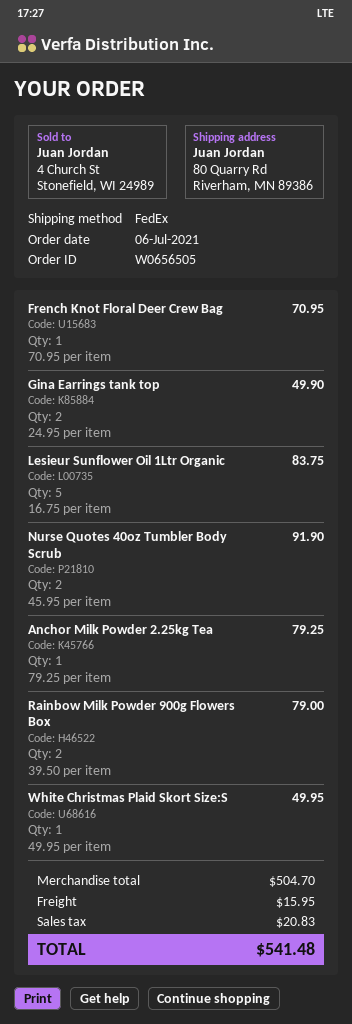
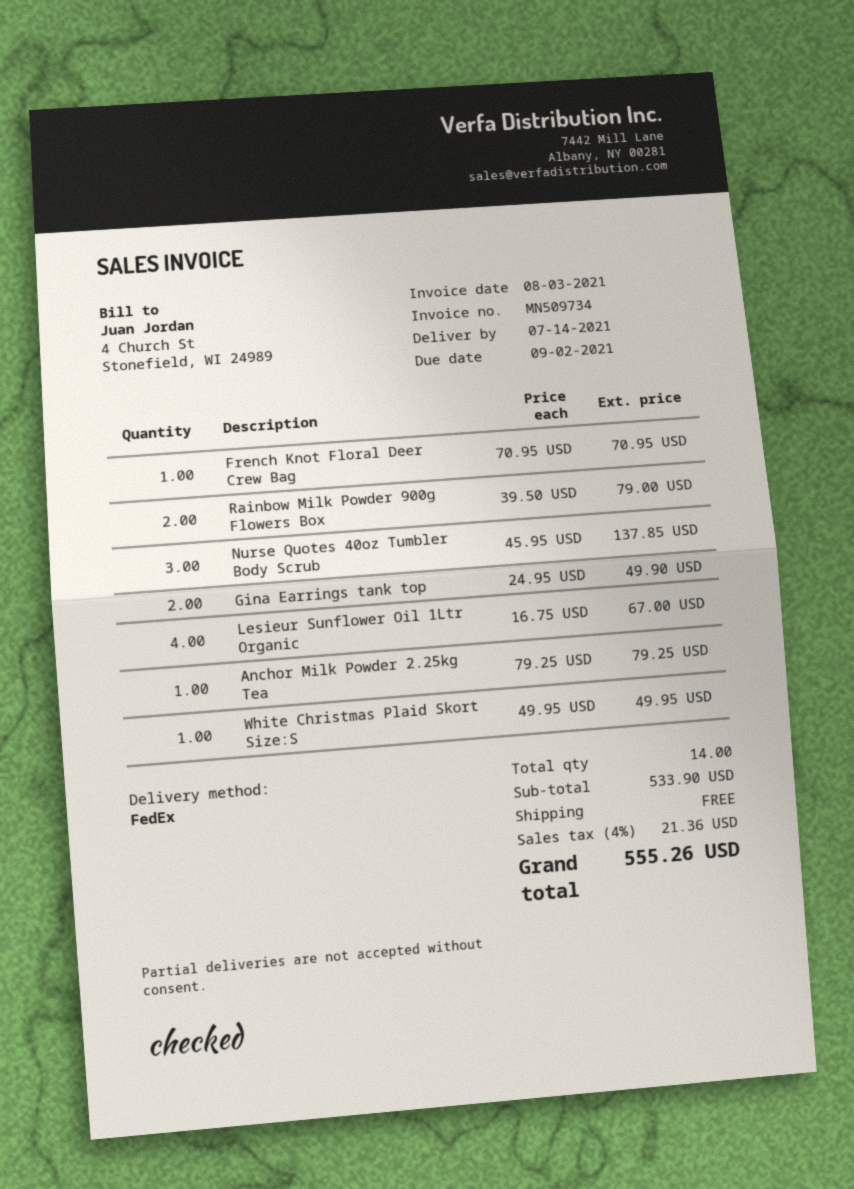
Lesieur Sunflower Oil 1Ltr Organic: 5 x 16.75 = 83.75 -> 4 x 16.75 = 67.00
Nurse Quotes 40oz Tumbler Body Scrub: 2 x 45.95 = 91.90 -> 3 x 45.95 = 137.85
subtotal: 504.70 -> 533.90
shipping: 15.95 -> 0.00
tax: 20.83 -> 21.36
total: 541.48 -> 555.26

